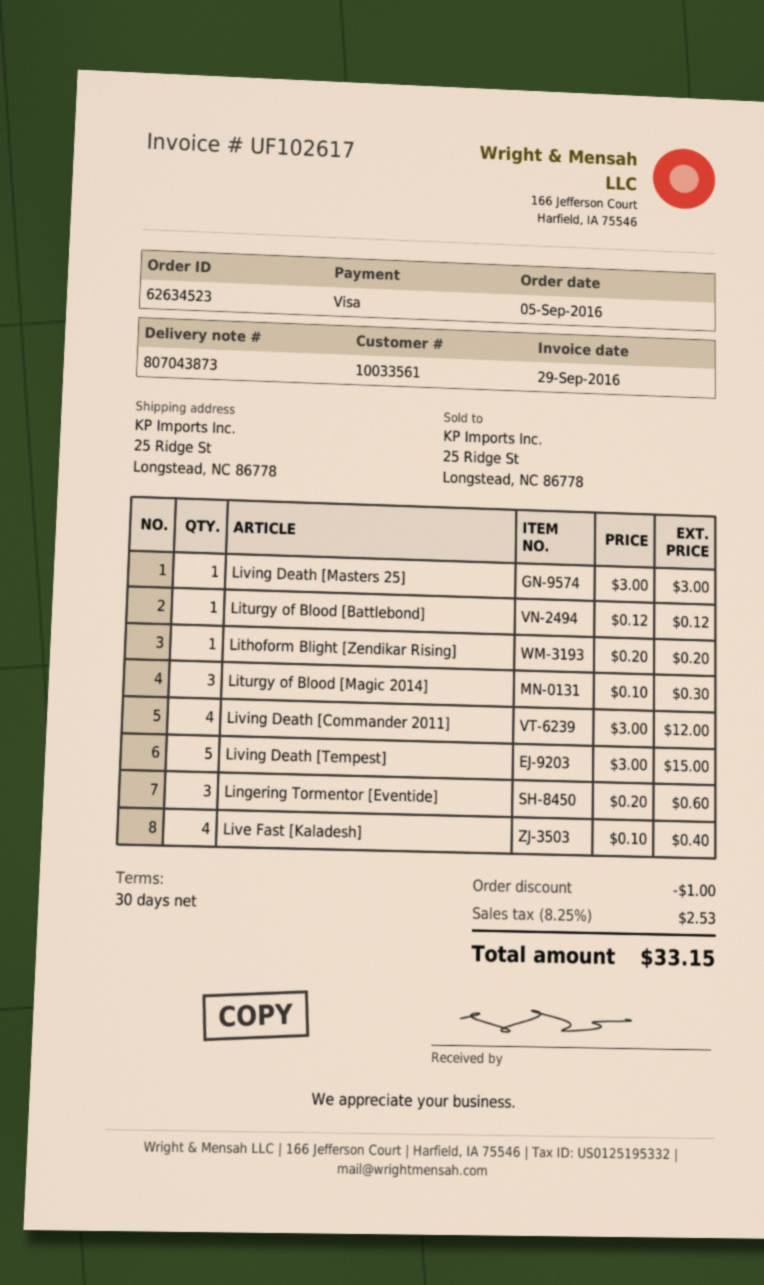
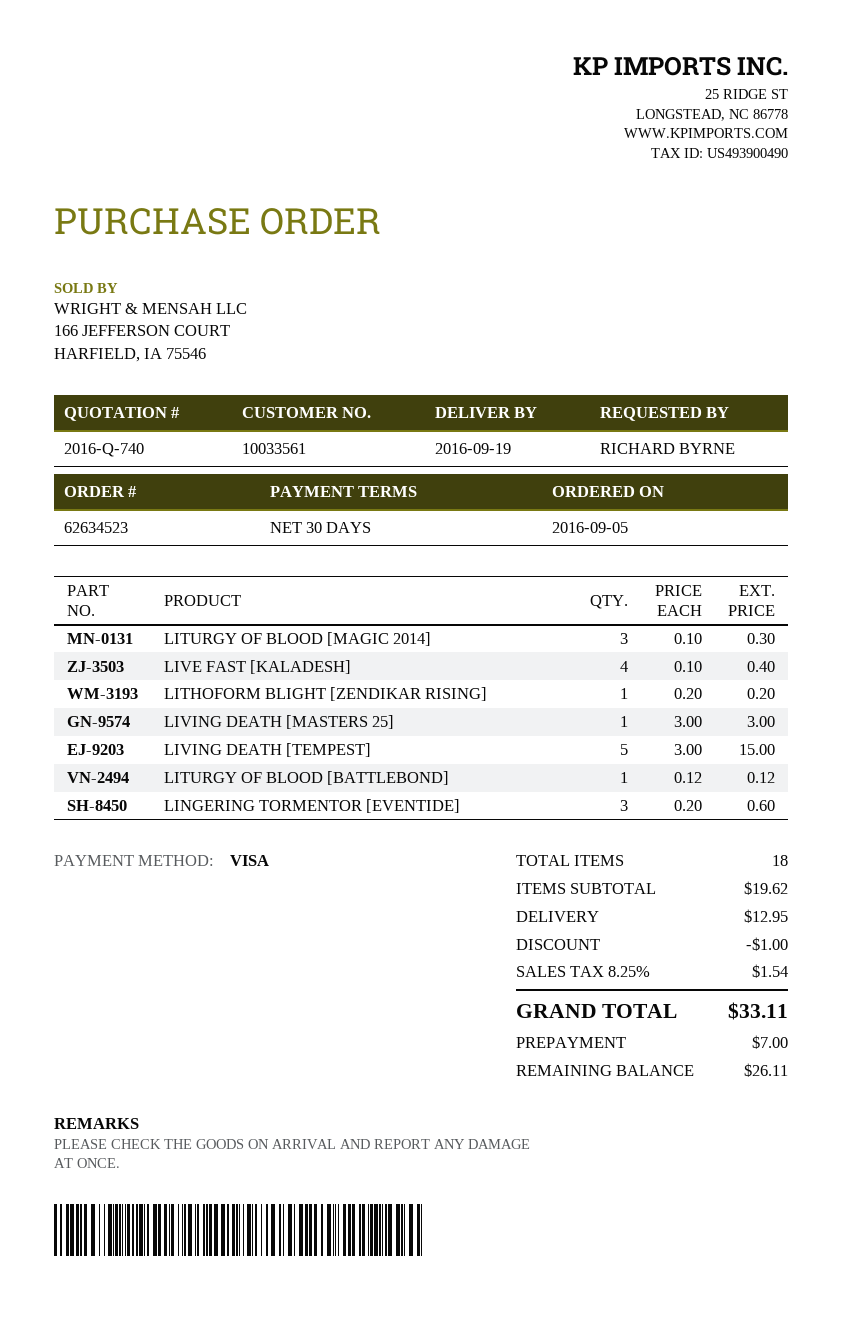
Living Death [Commander 2011]: 4 x 3.00 = 12.00 -> none
shipping: none -> 12.95
tax: 8.25% = 2.53 -> 8.25% = 1.54
total: 33.15 -> 33.11

